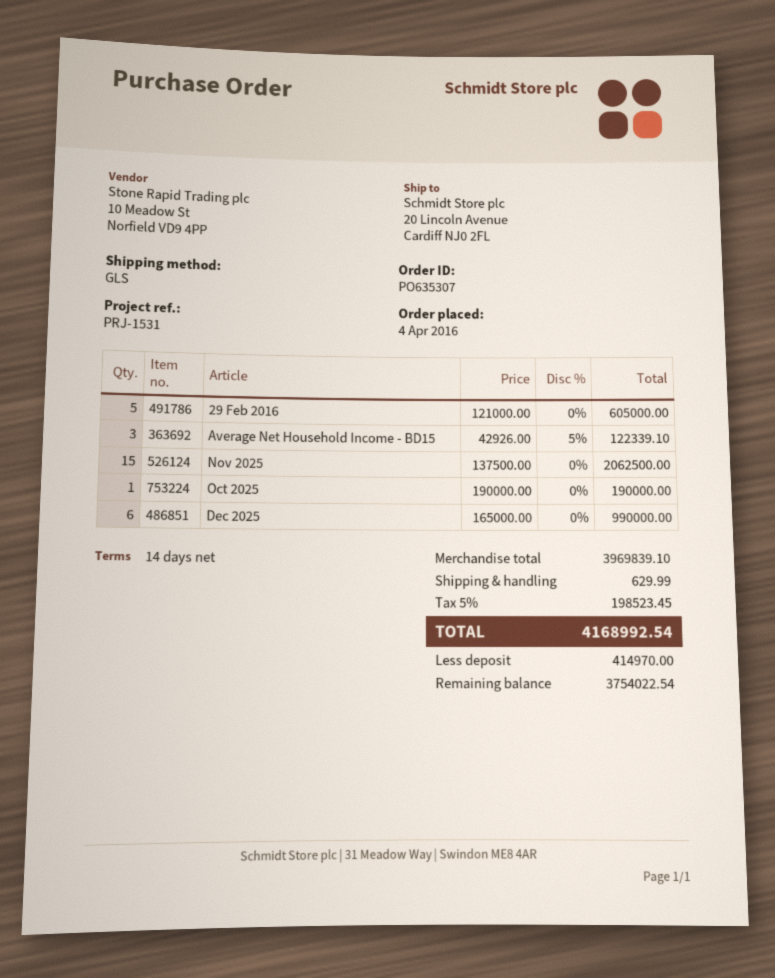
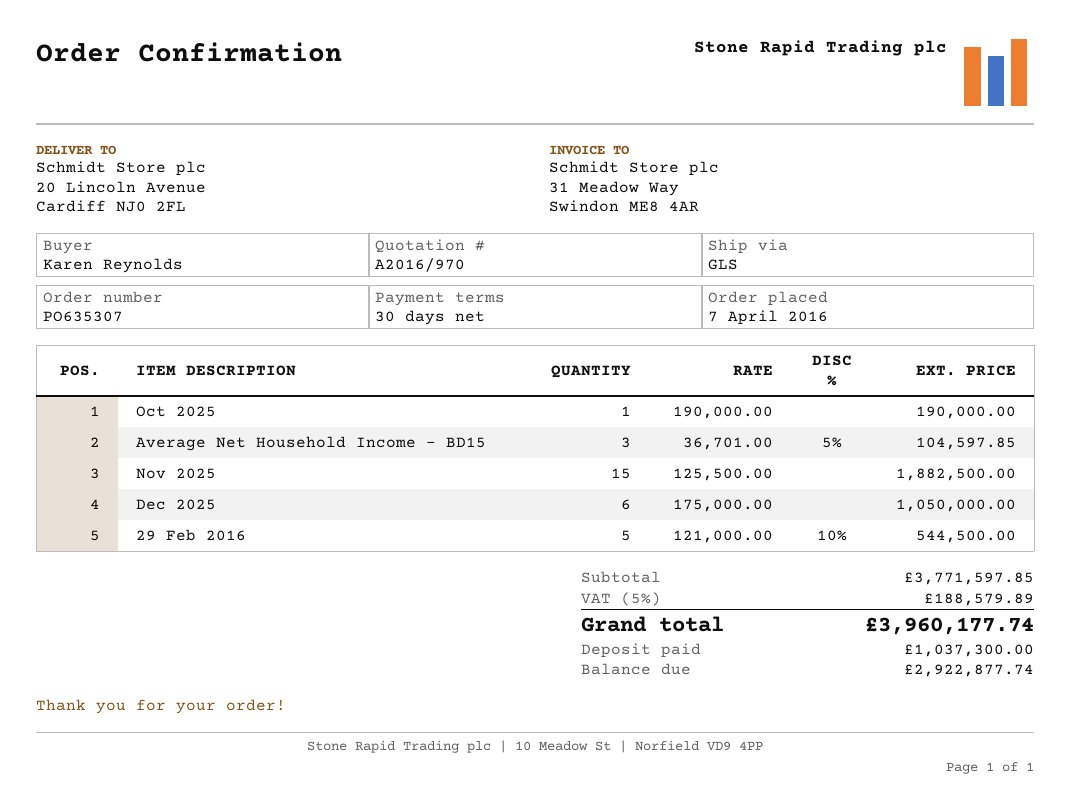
order date: 2016-04-04 -> 2016-04-07
payment terms: 14 days -> 30 days
29 Feb 2016: 5 x 121000.00 = 605000.00 -> 5 x 121000.00 - 10% = 544500.00
Average Net Household Income - BD15: 3 x 42926.00 - 5% = 122339.10 -> 3 x 36701.00 - 5% = 104597.85
Nov 2025: 15 x 137500.00 = 2062500.00 -> 15 x 125500.00 = 1882500.00
Dec 2025: 6 x 165000.00 = 990000.00 -> 6 x 175000.00 = 1050000.00
subtotal: 3969839.10 -> 3771597.85
shipping: 629.99 -> none
tax: 5% = 198523.45 -> 5% = 188579.89
total: 4168992.54 -> 3960177.74
deposit: 414970.00 -> 1037300.00
balance: 3754022.54 -> 2922877.74

